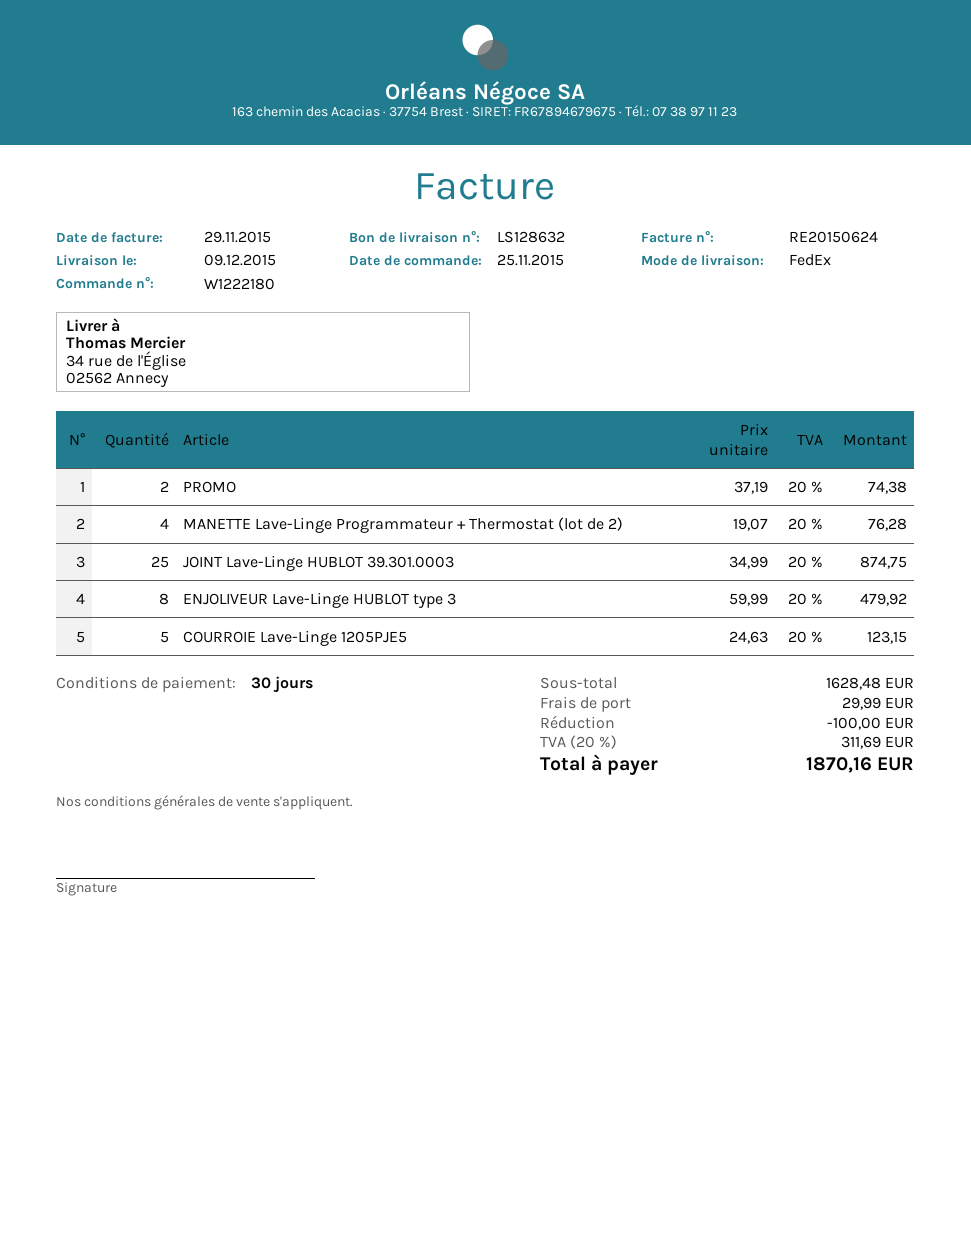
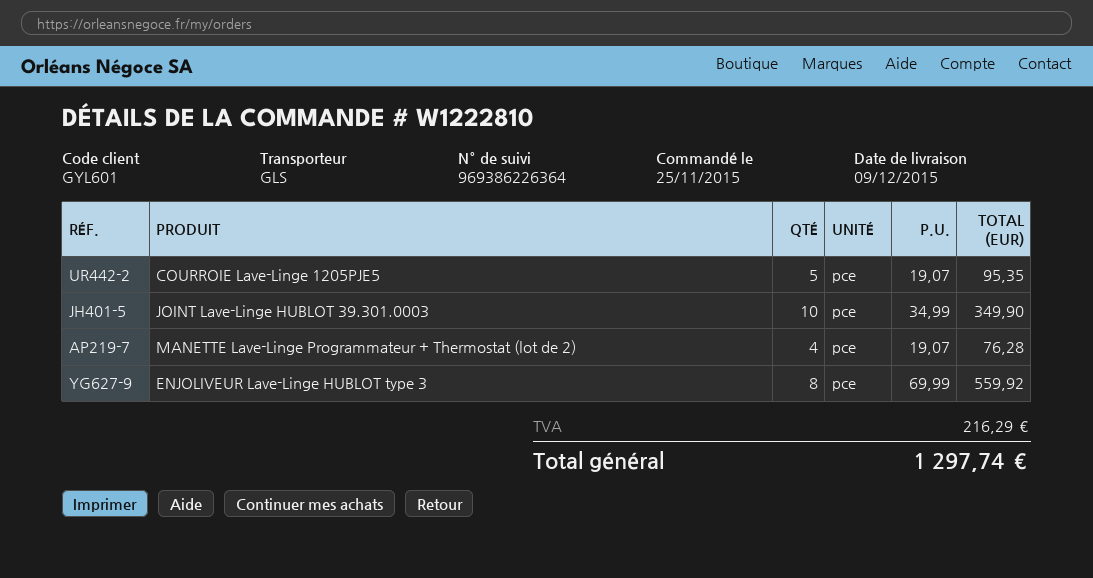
order number: W1222180 -> W1222810
shipping method: FedEx -> GLS
PROMO: 2 x 37.19 = 74.38 -> none
JOINT Lave-Linge HUBLOT 39.301.0003: 25 x 34.99 = 874.75 -> 10 x 34.99 = 349.90
ENJOLIVEUR Lave-Linge HUBLOT type 3: 8 x 59.99 = 479.92 -> 8 x 69.99 = 559.92
COURROIE Lave-Linge 1205PJE5: 5 x 24.63 = 123.15 -> 5 x 19.07 = 95.35
discount: 100.00 -> none
shipping: 29.99 -> none
tax: 311.69 -> 216.29
total: 1870.16 -> 1297.74

